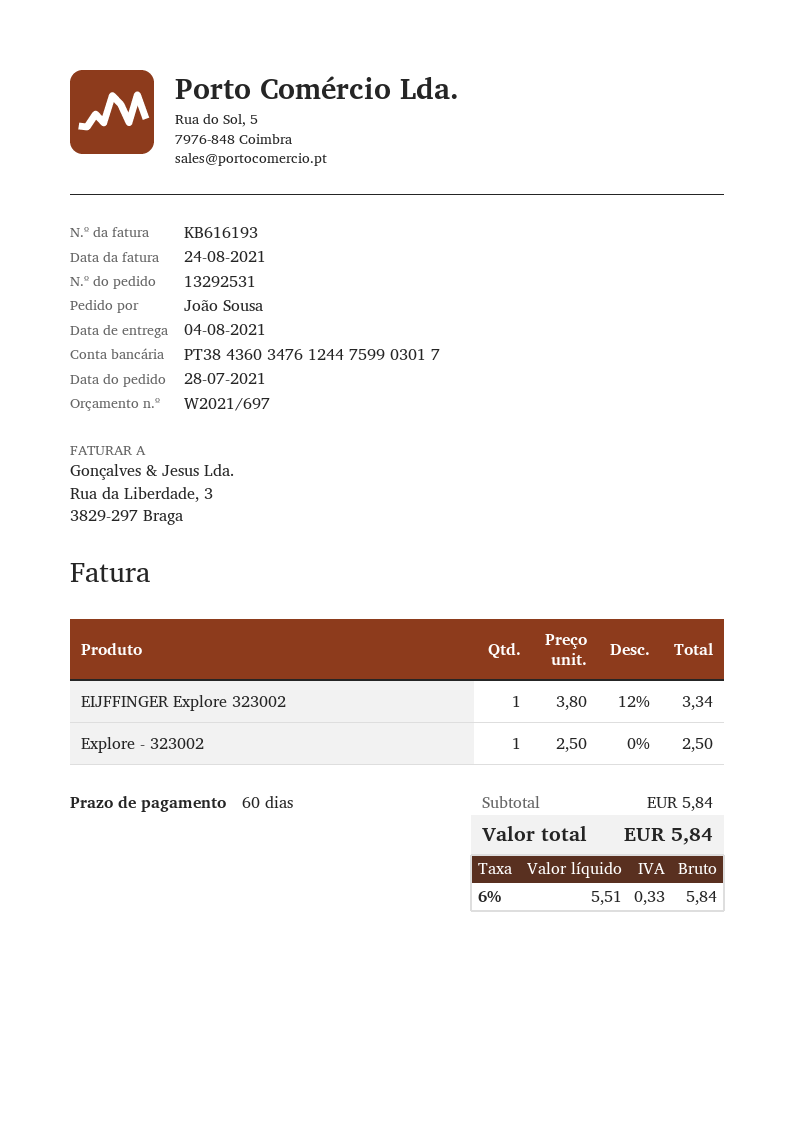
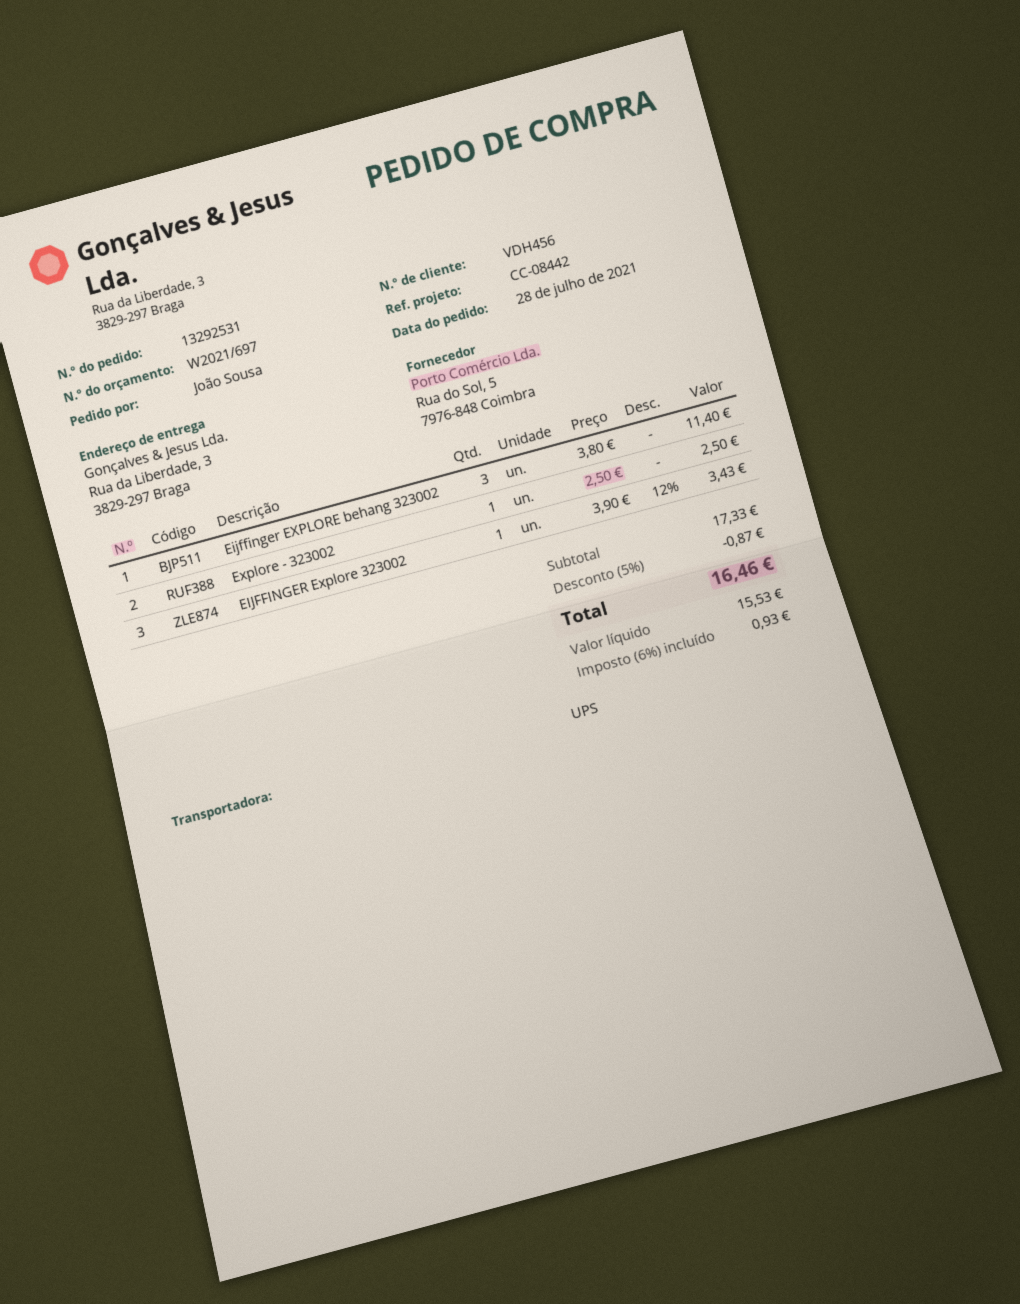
EIJFFINGER Explore 323002: 1 x 3.80 - 12% = 3.34 -> 1 x 3.90 - 12% = 3.43
Eijffinger EXPLORE behang 323002: none -> 3 x 3.80 = 11.40
subtotal: 5.84 -> 17.33
discount: none -> 5% = 0.87
net: 5.51 -> 15.53
tax: 6% = 0.33 -> 6% = 0.93
total: 5.84 -> 16.46

